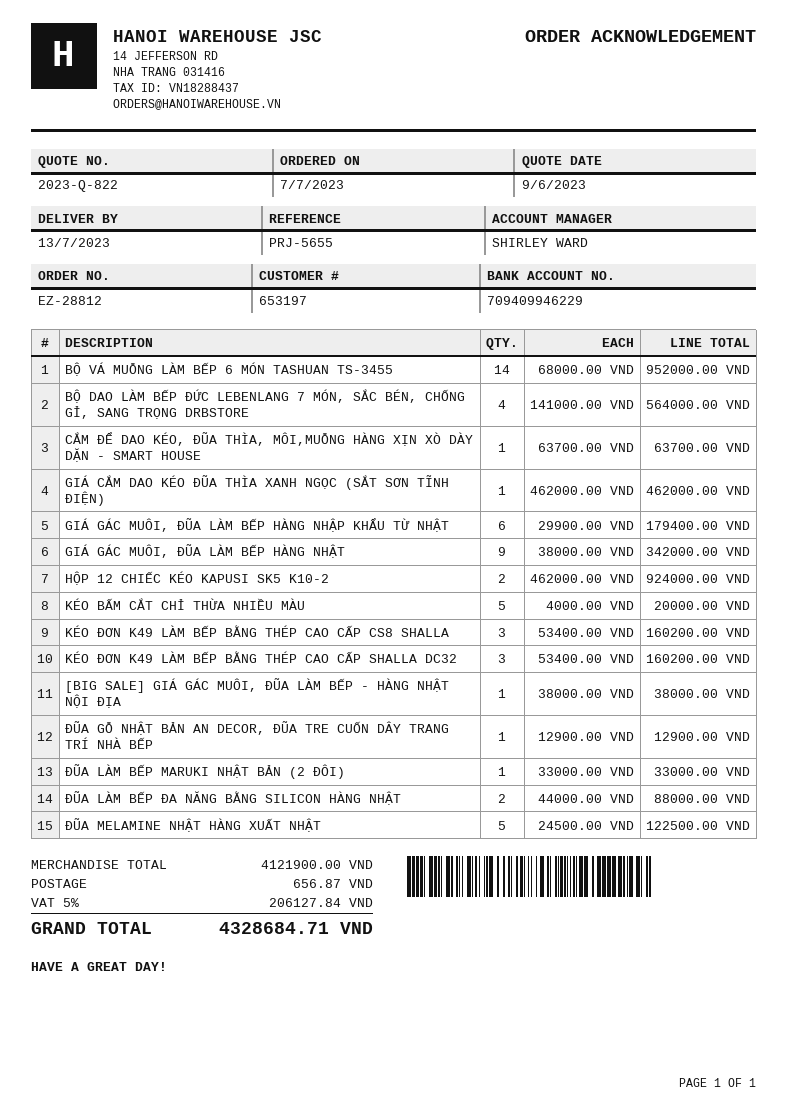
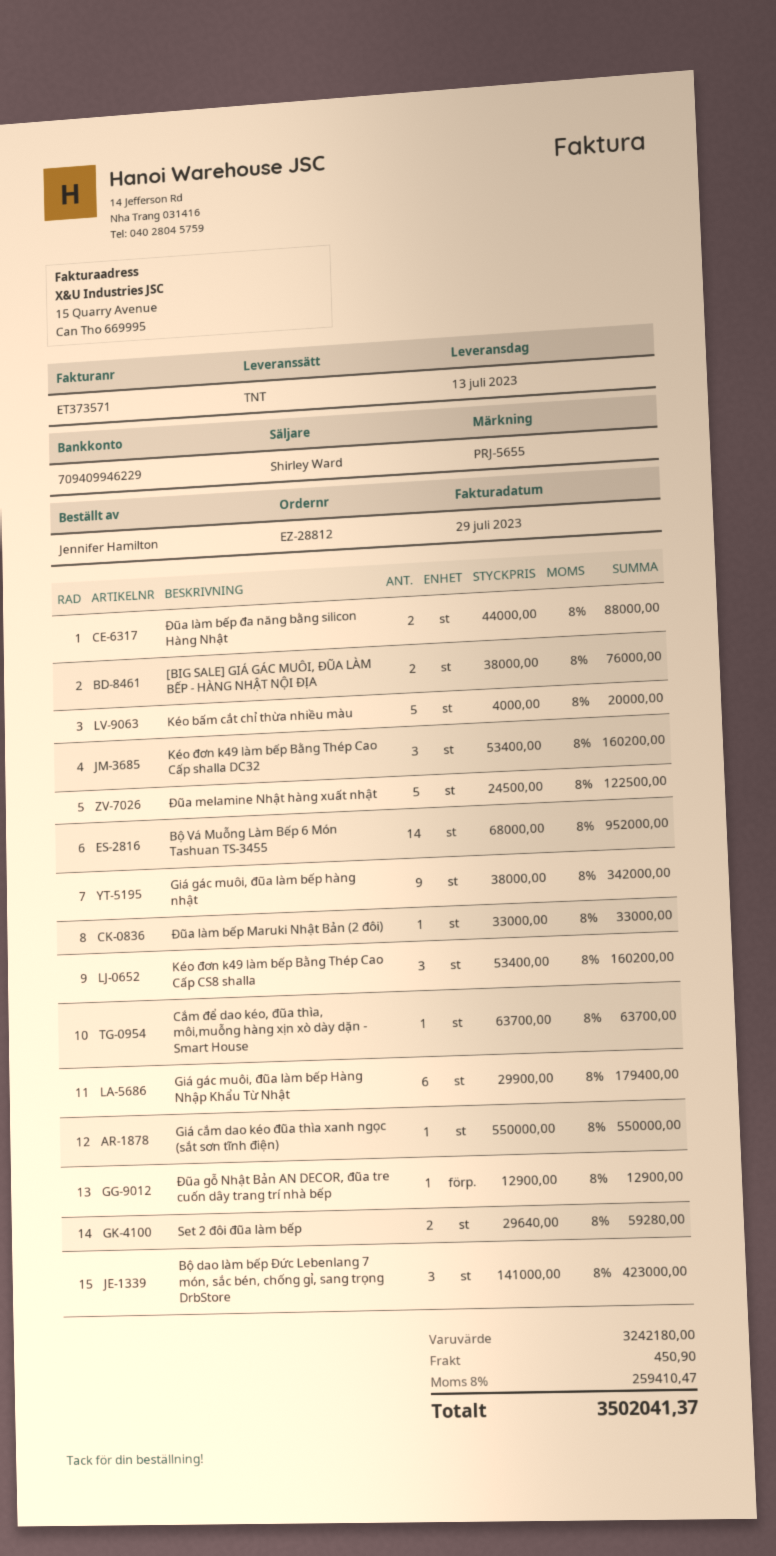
BỘ DAO LÀM BẾP ĐỨC LEBENLANG 7 MÓN, SẮC BÉN, CHỐNG GỈ, SANG TRỌNG DRBSTORE: 4 x 141000.00 = 564000.00 -> 3 x 141000.00 = 423000.00
GIÁ CẮM DAO KÉO ĐŨA THÌA XANH NGỌC (SẮT SƠN TĨNH ĐIỆN): 1 x 462000.00 = 462000.00 -> 1 x 550000.00 = 550000.00
HỘP 12 CHIẾC KÉO KAPUSI SK5 K10-2: 2 x 462000.00 = 924000.00 -> none
[BIG SALE] GIÁ GÁC MUÔI, ĐŨA LÀM BẾP - HÀNG NHẬT NỘI ĐỊA: 1 x 38000.00 = 38000.00 -> 2 x 38000.00 = 76000.00
Set 2 đôi đũa làm bếp: none -> 2 x 29640.00 = 59280.00
subtotal: 4121900.00 -> 3242180.00
shipping: 656.87 -> 450.90
tax: 5% = 206127.84 -> 8% = 259410.47
total: 4328684.71 -> 3502041.37

